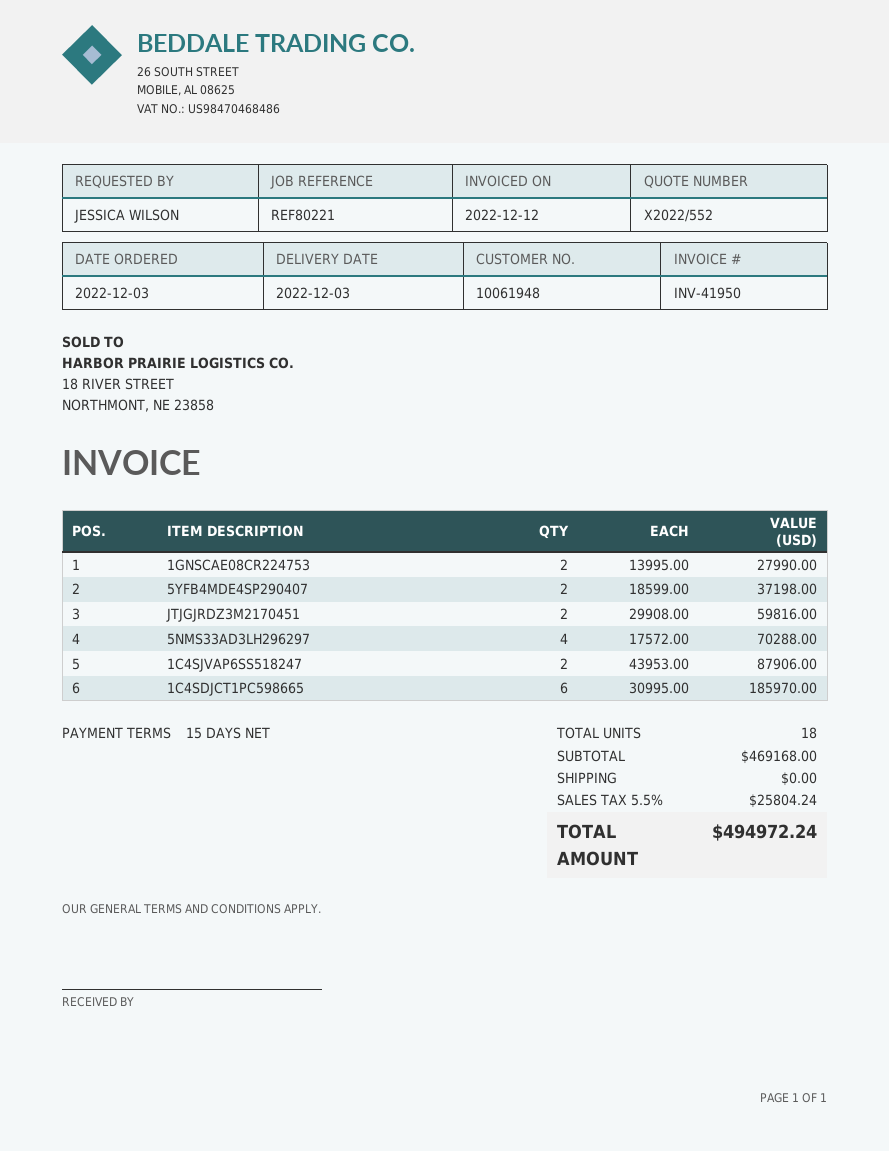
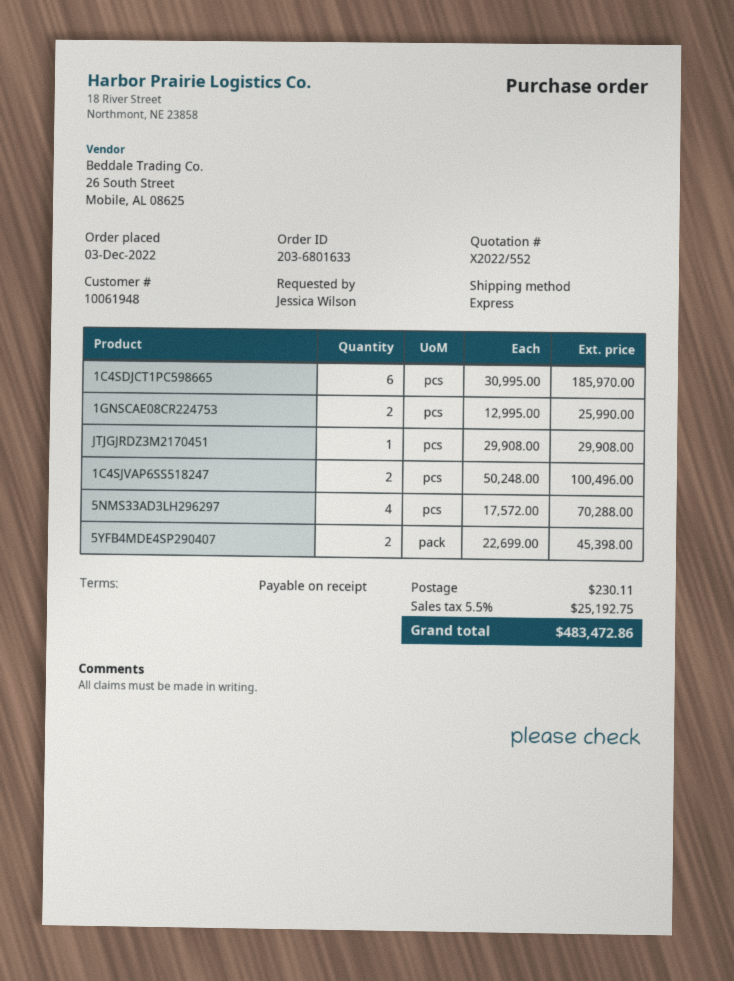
payment terms: 15 days -> on receipt
1GNSCAE08CR224753: 2 x 13995.00 = 27990.00 -> 2 x 12995.00 = 25990.00
5YFB4MDE4SP290407: 2 x 18599.00 = 37198.00 -> 2 x 22699.00 = 45398.00
JTJGJRDZ3M2170451: 2 x 29908.00 = 59816.00 -> 1 x 29908.00 = 29908.00
1C4SJVAP6SS518247: 2 x 43953.00 = 87906.00 -> 2 x 50248.00 = 100496.00
shipping: 0.00 -> 230.11
tax: 5.5% = 25804.24 -> 5.5% = 25192.75
total: 494972.24 -> 483472.86

